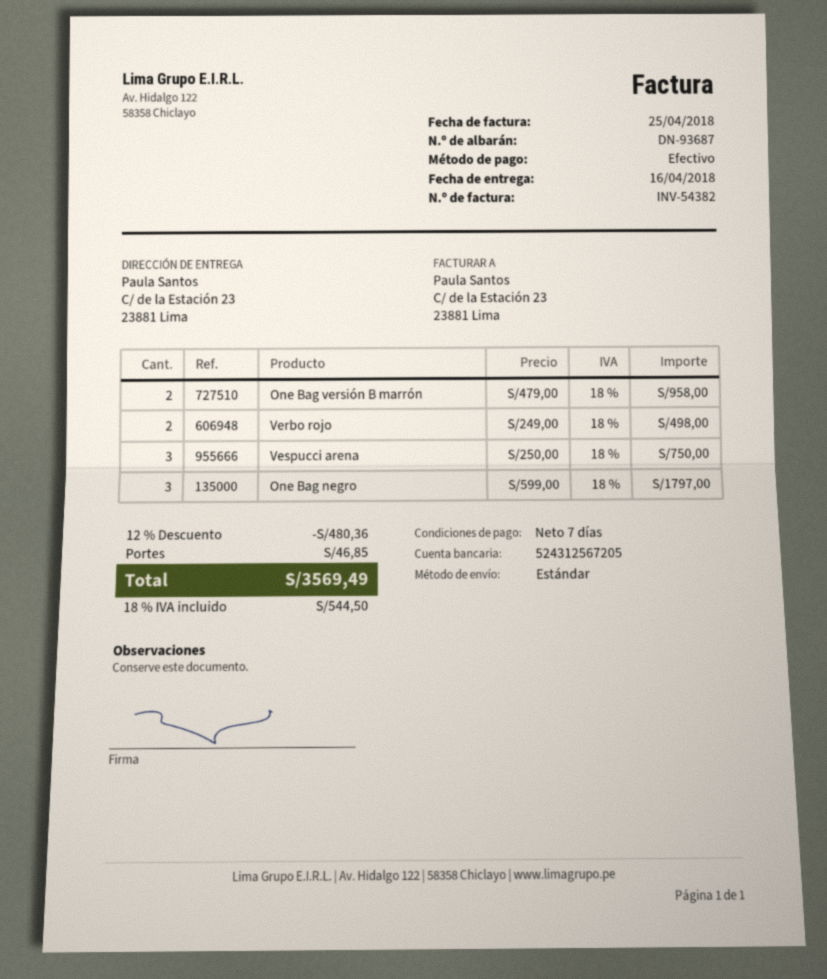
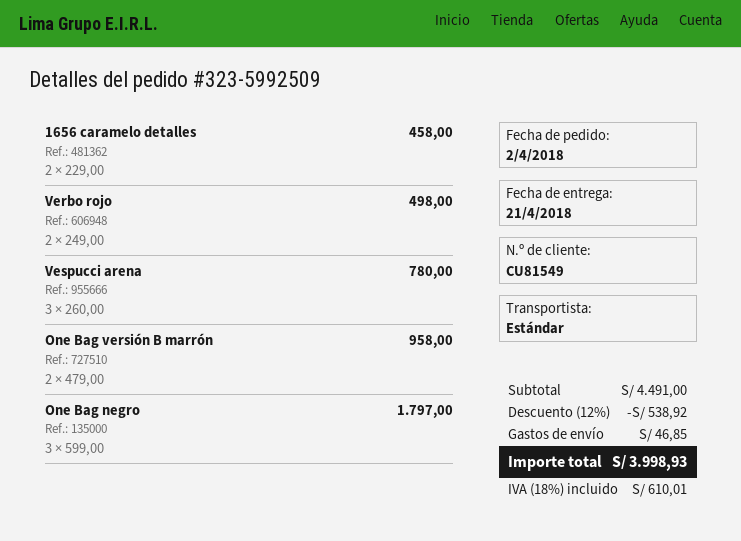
delivery date: 2018-04-16 -> 2018-04-21
Vespucci arena: 3 x 250.00 = 750.00 -> 3 x 260.00 = 780.00
1656 caramelo detalles: none -> 2 x 229.00 = 458.00
discount: 12% = 480.36 -> 12% = 538.92
tax: 18% = 544.50 -> 18% = 610.01
total: 3569.49 -> 3998.93

